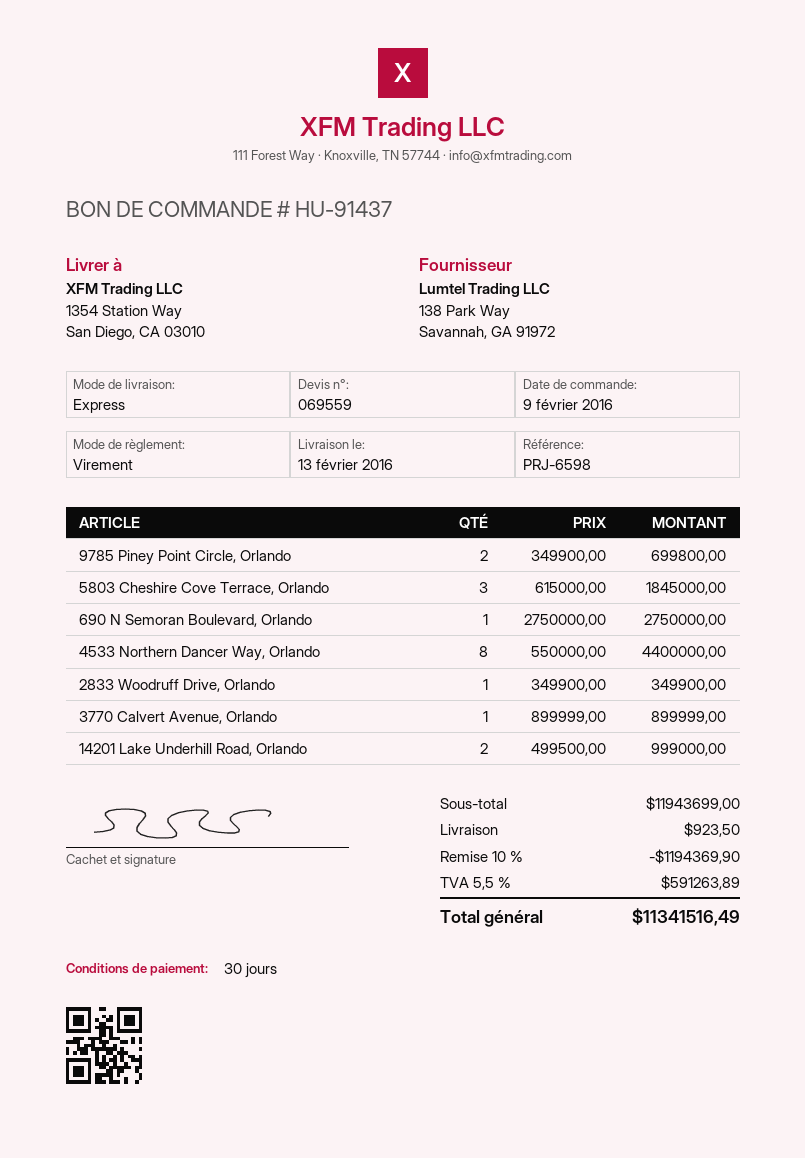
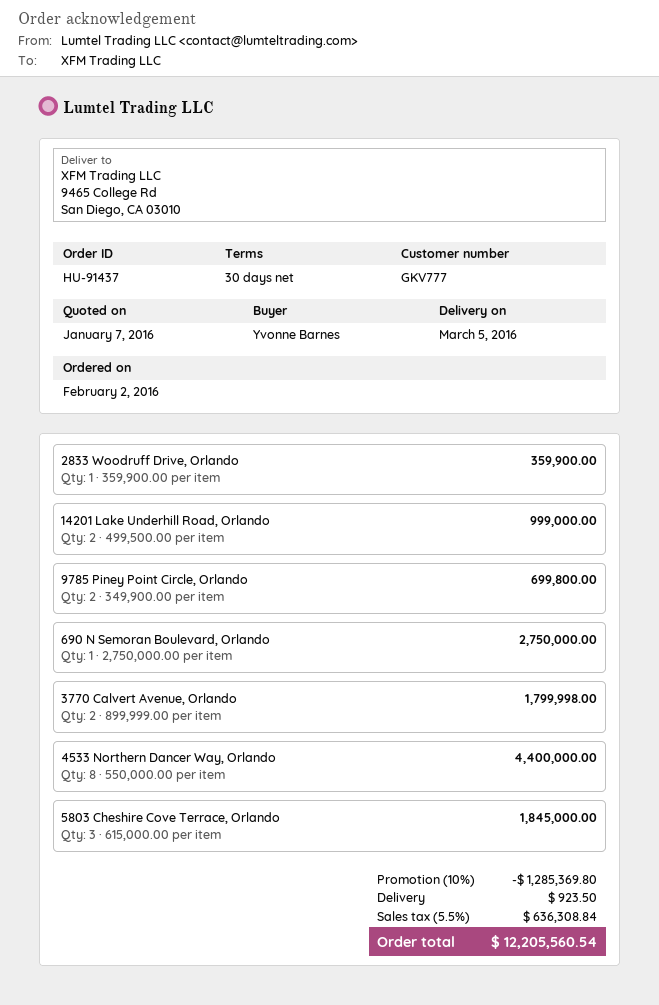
order date: 2016-02-09 -> 2016-02-02
delivery date: 2016-02-13 -> 2016-03-05
ship to: 1354 Station Way, San Diego, CA 03010 -> 9465 College Rd, San Diego, CA 03010
2833 Woodruff Drive, Orlando: 1 x 349900.00 = 349900.00 -> 1 x 359900.00 = 359900.00
3770 Calvert Avenue, Orlando: 1 x 899999.00 = 899999.00 -> 2 x 899999.00 = 1799998.00
discount: 10% = 1194369.90 -> 10% = 1285369.80
tax: 5.5% = 591263.89 -> 5.5% = 636308.84
total: 11341516.49 -> 12205560.54

